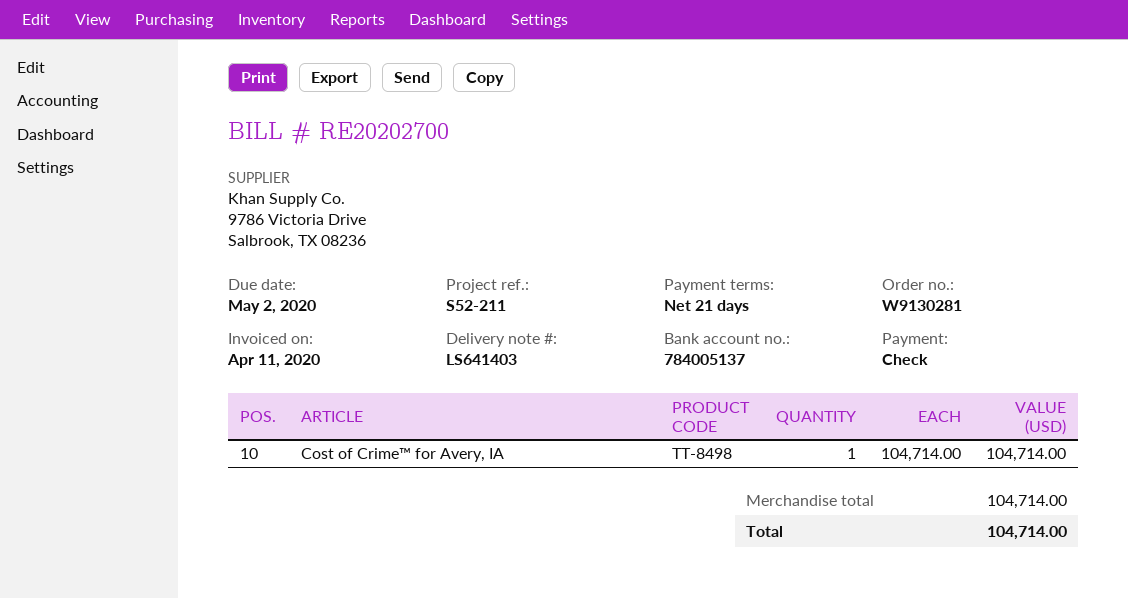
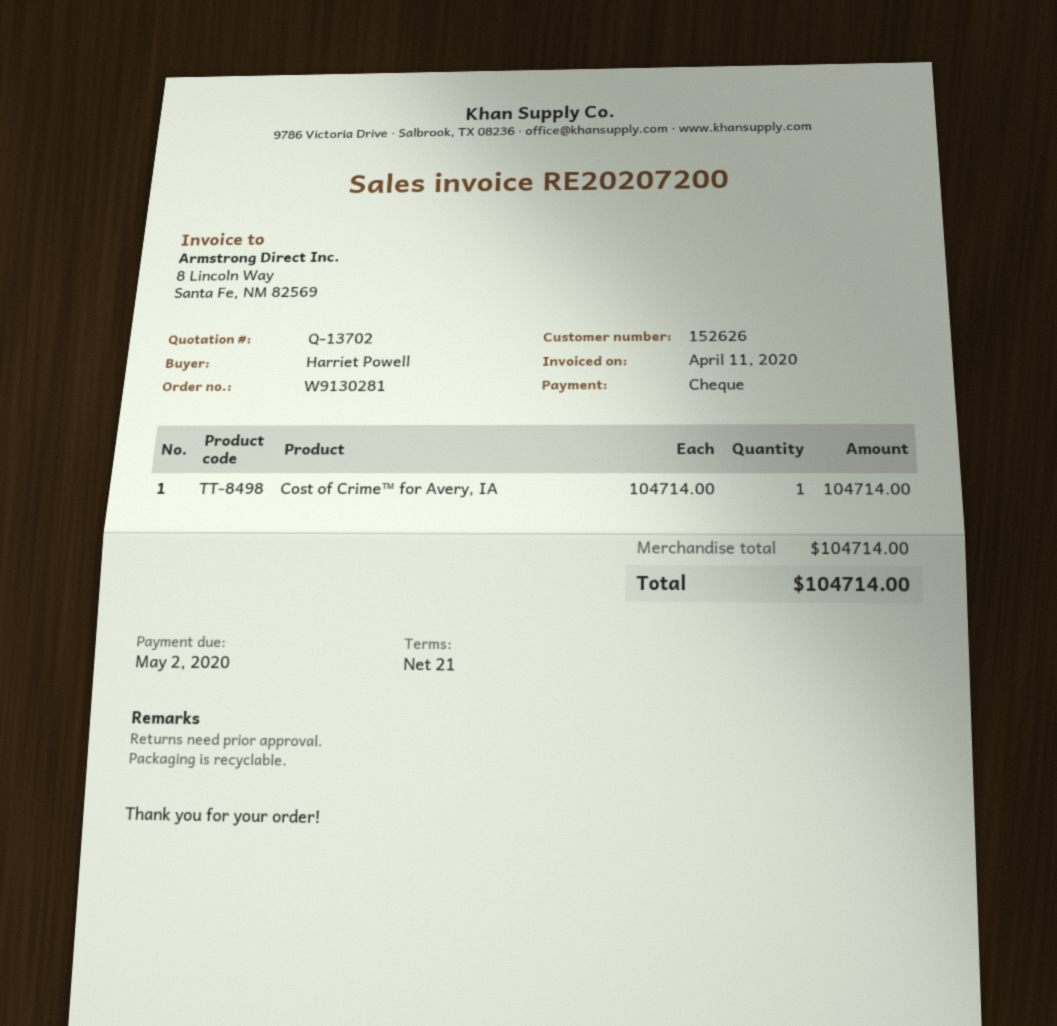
invoice number: RE20202700 -> RE20207200

